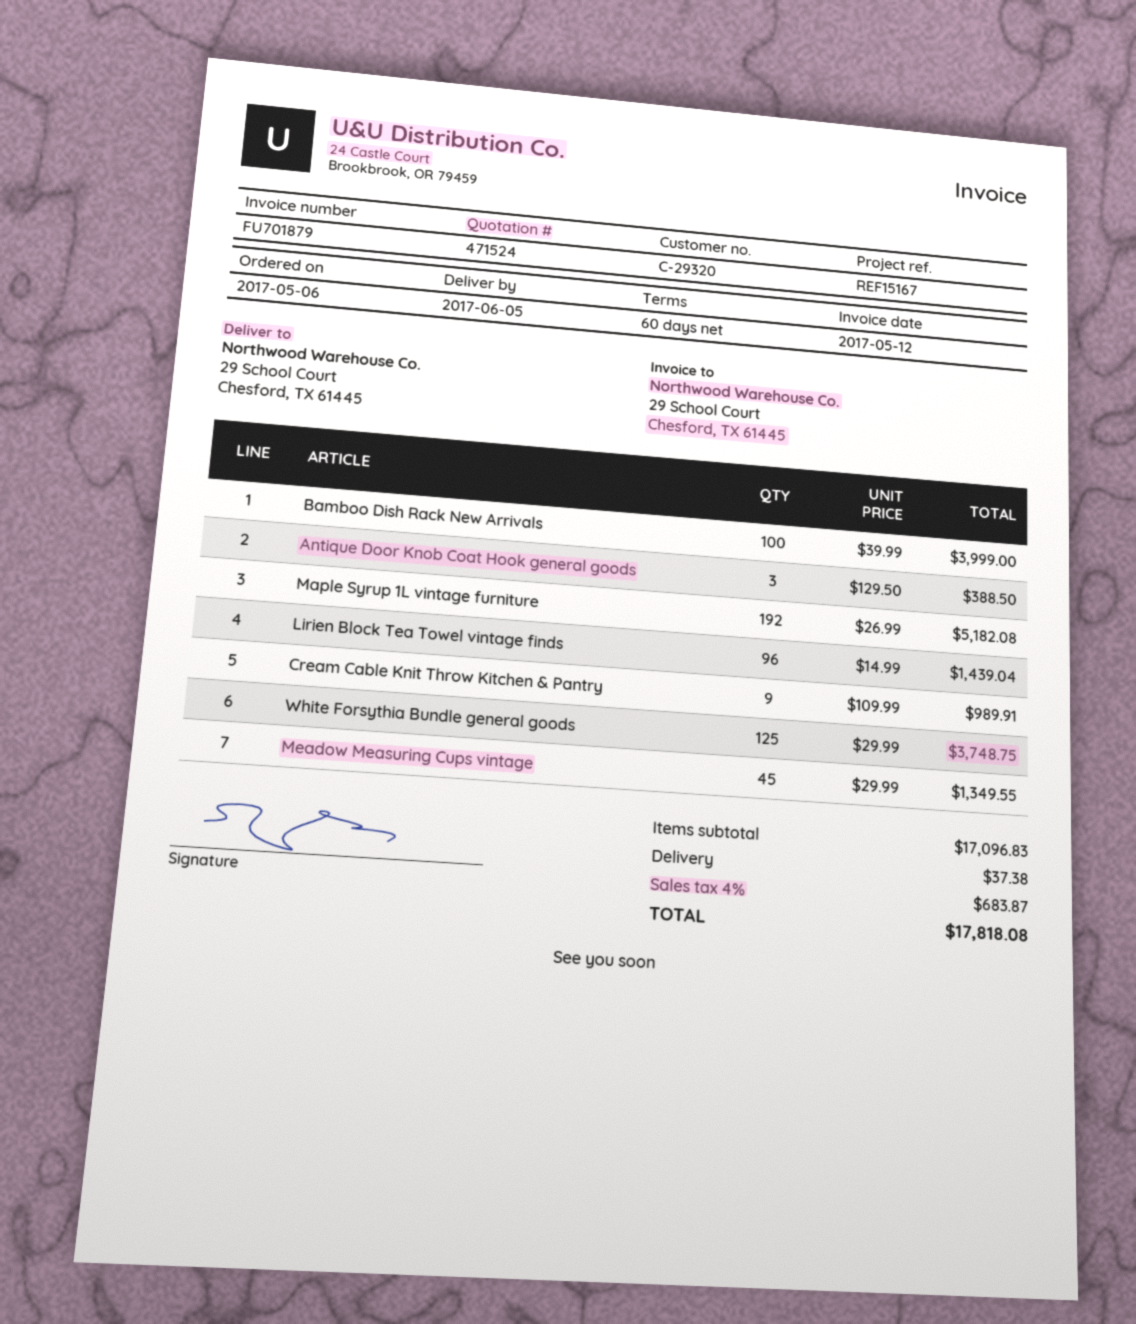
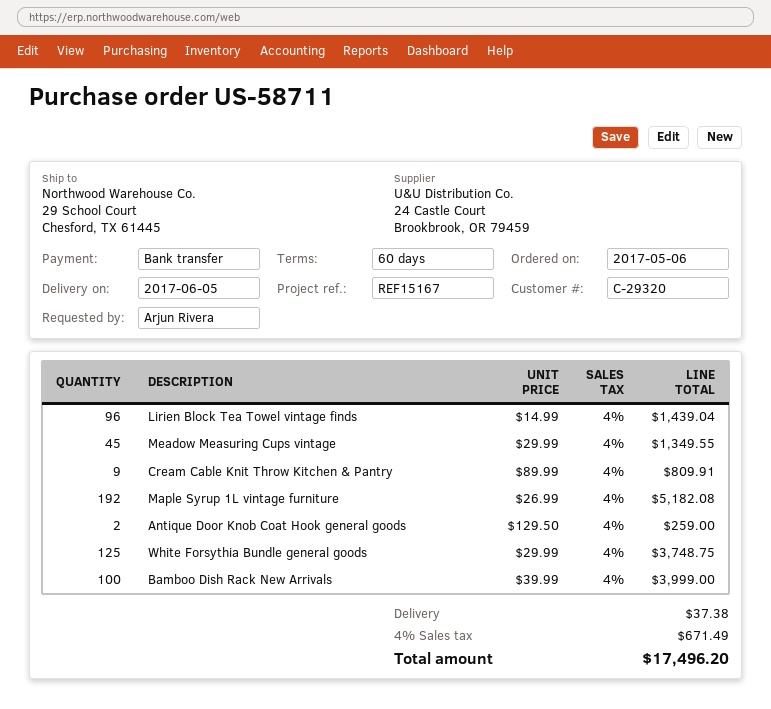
Antique Door Knob Coat Hook general goods: 3 x 129.50 = 388.50 -> 2 x 129.50 = 259.00
Cream Cable Knit Throw Kitchen & Pantry: 9 x 109.99 = 989.91 -> 9 x 89.99 = 809.91
tax: 4% = 683.87 -> 4% = 671.49
total: 17818.08 -> 17496.20

